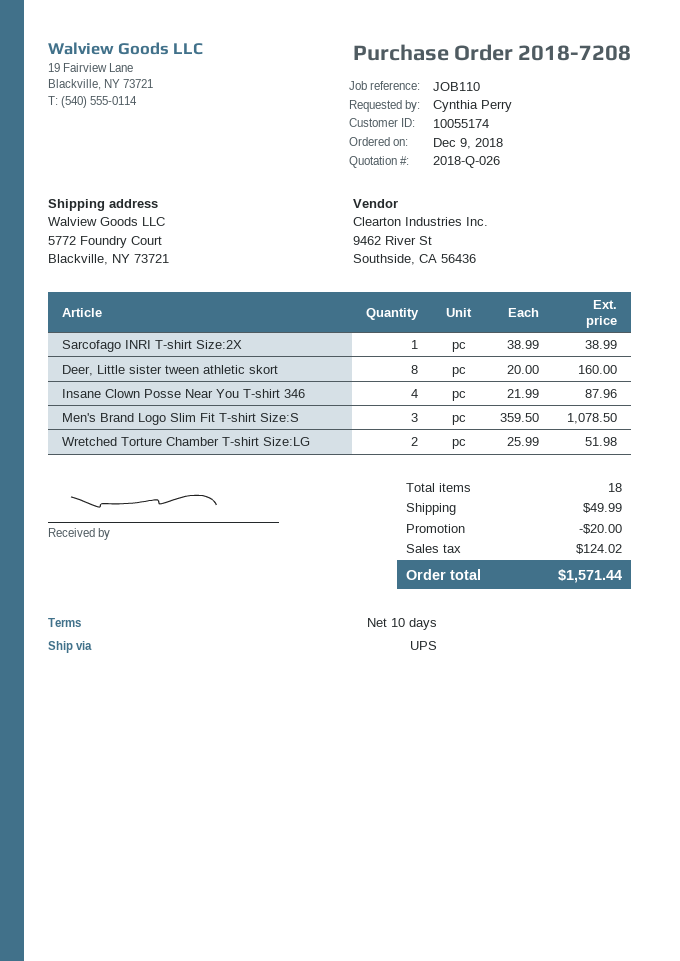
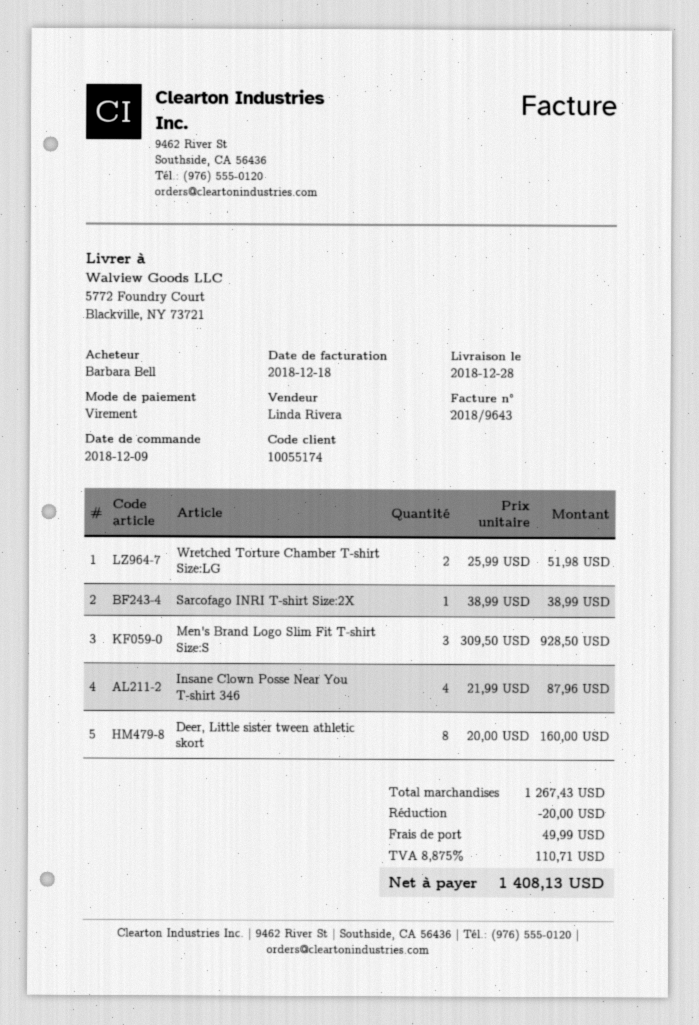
ordered by: Cynthia Perry -> Barbara Bell
Men's Brand Logo Slim Fit T-shirt Size:S: 3 x 359.50 = 1078.50 -> 3 x 309.50 = 928.50
tax: 124.02 -> 110.71
total: 1571.44 -> 1408.13

